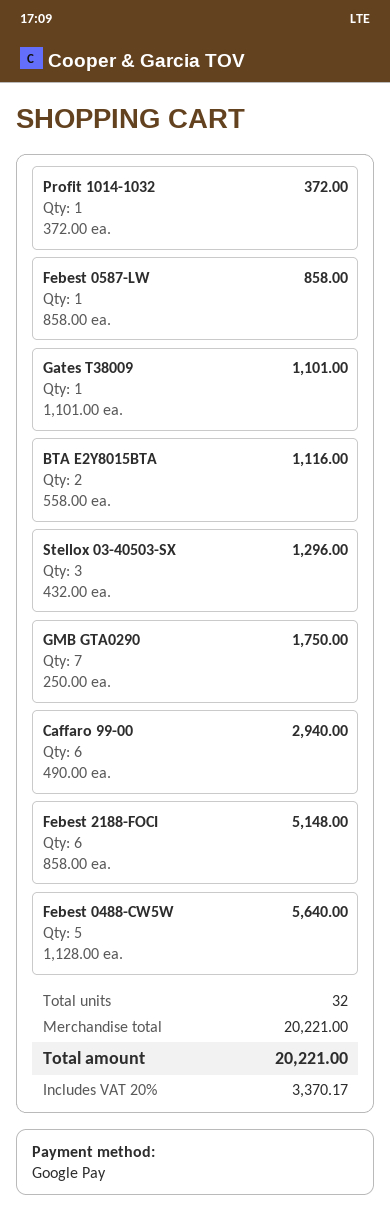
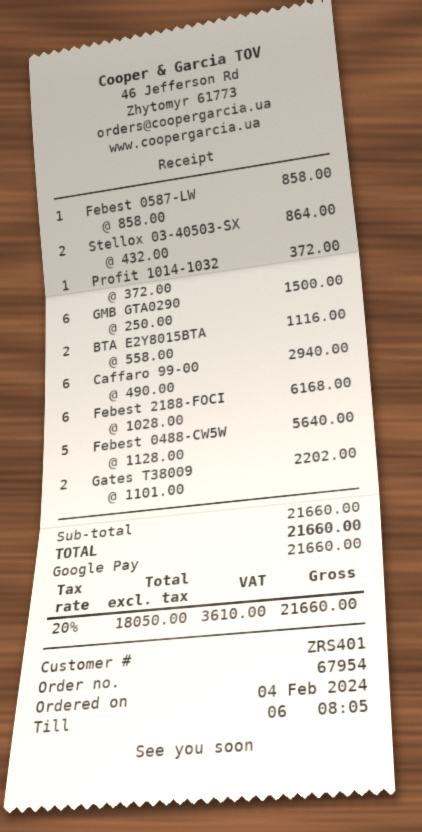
Gates T38009: 1 x 1101.00 = 1101.00 -> 2 x 1101.00 = 2202.00
Stellox 03-40503-SX: 3 x 432.00 = 1296.00 -> 2 x 432.00 = 864.00
GMB GTA0290: 7 x 250.00 = 1750.00 -> 6 x 250.00 = 1500.00
Febest 2188-FOCI: 6 x 858.00 = 5148.00 -> 6 x 1028.00 = 6168.00
subtotal: 20221.00 -> 21660.00
tax: 20% = 3370.17 -> 20% = 3610.00
total: 20221.00 -> 21660.00

